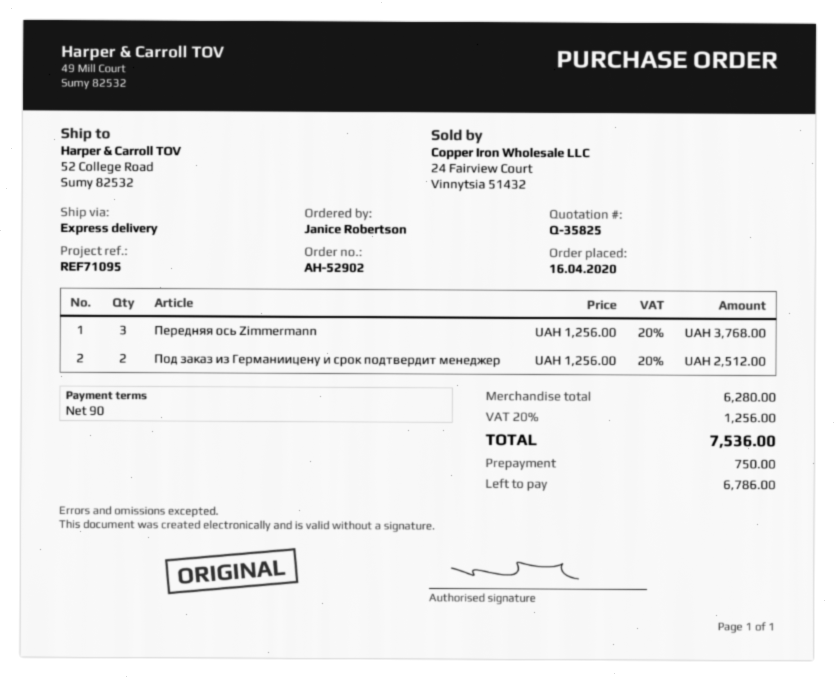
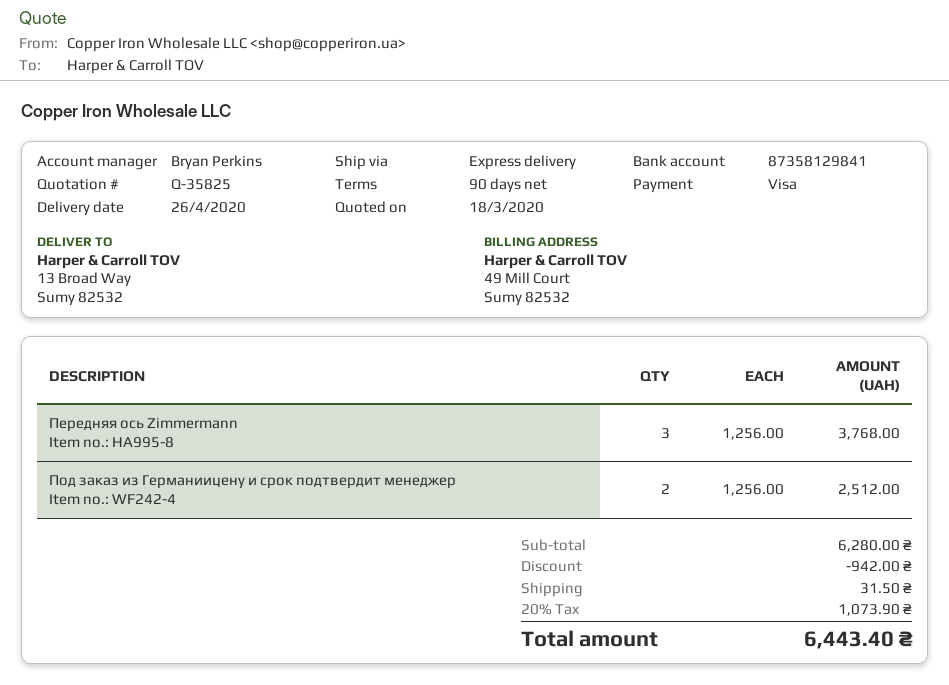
ship to: 52 College Road, Sumy 82532 -> 13 Broad Way, Sumy 82532
discount: none -> 942.00
shipping: none -> 31.50
tax: 20% = 1256.00 -> 20% = 1073.90
total: 7536.00 -> 6443.40

